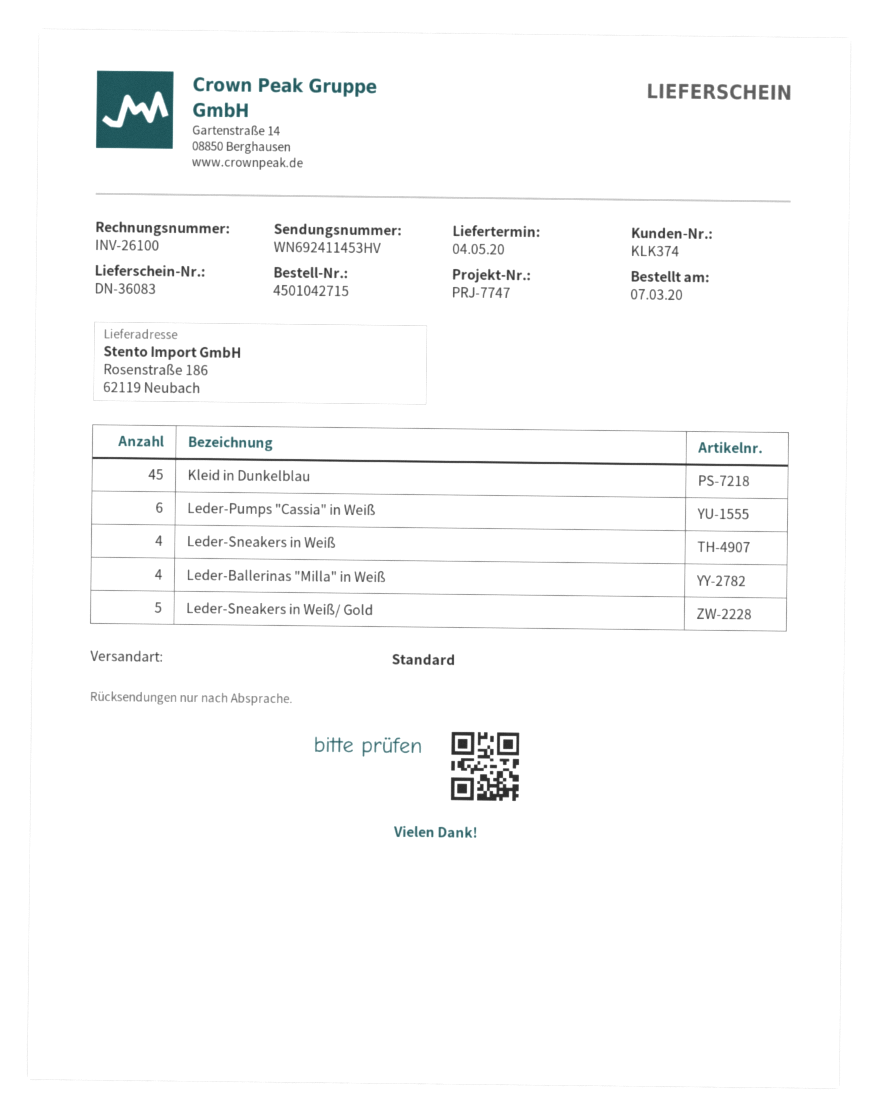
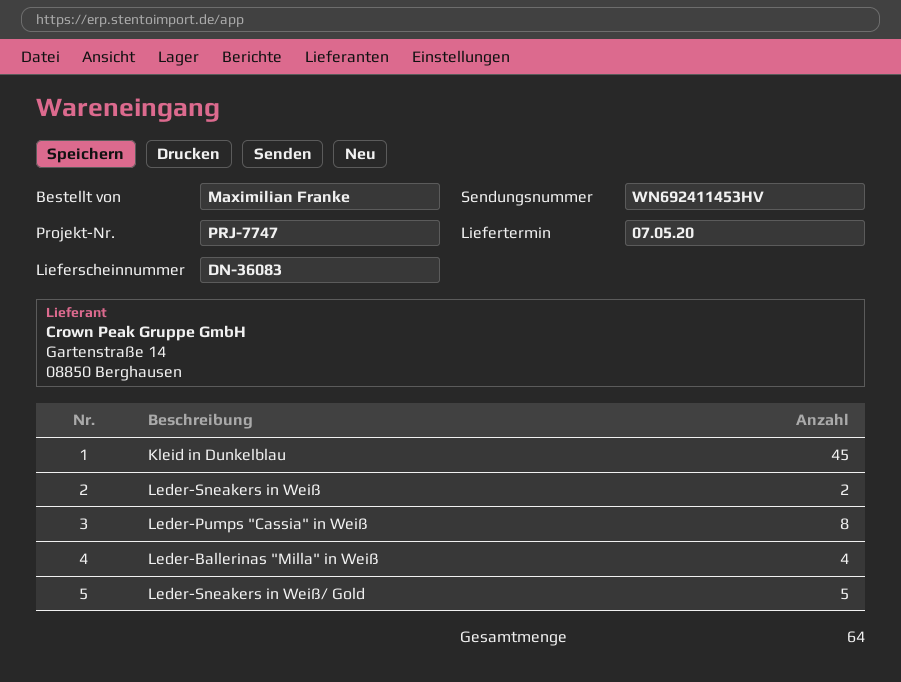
delivery date: 2020-05-04 -> 2020-05-07
Leder-Pumps "Cassia" in Weiß: 6 -> 8
Leder-Sneakers in Weiß: 4 -> 2

